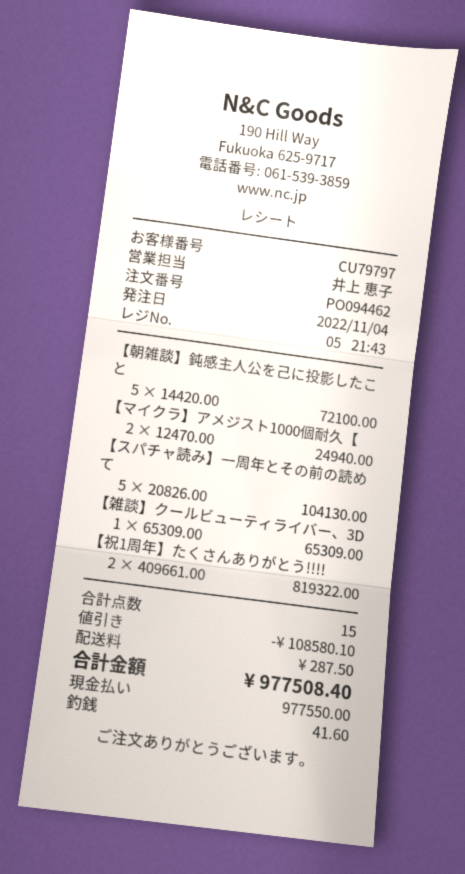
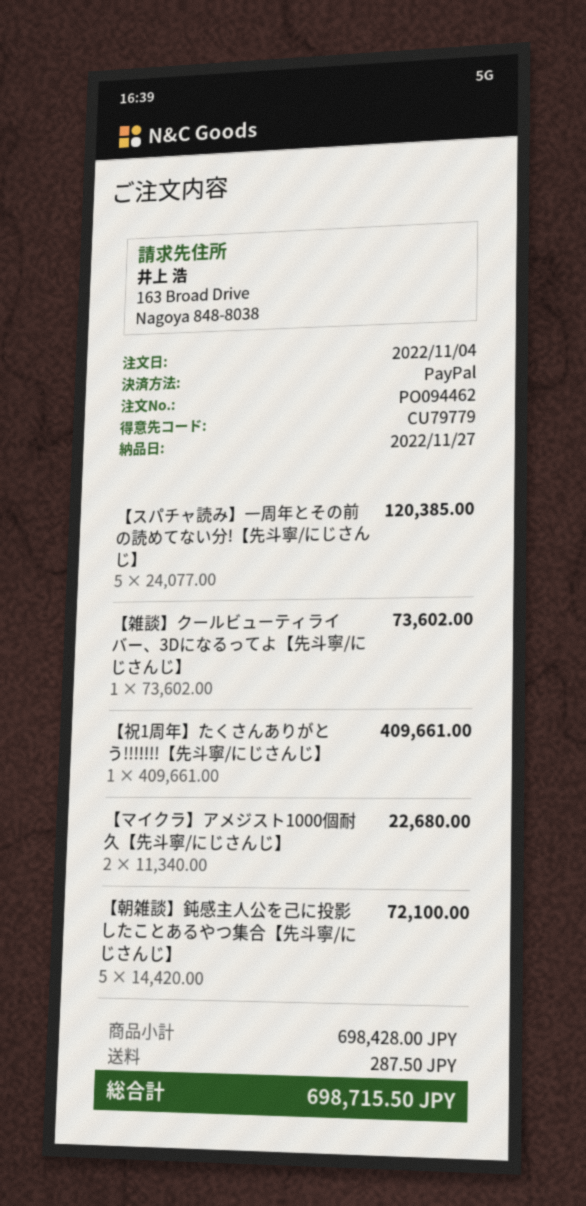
customer number: CU79797 -> CU79779
payment method: cash -> PayPal
【マイクラ】アメジスト1000個耐久【: 2 x 12470.00 = 24940.00 -> 2 x 11340.00 = 22680.00
【スパチャ読み】一周年とその前の読めて: 5 x 20826.00 = 104130.00 -> 5 x 24077.00 = 120385.00
【雑談】クールビューティライバー、3D: 1 x 65309.00 = 65309.00 -> 1 x 73602.00 = 73602.00
【祝1周年】たくさんありがとう!!!!: 2 x 409661.00 = 819322.00 -> 1 x 409661.00 = 409661.00
discount: 108580.10 -> none
total: 977508.40 -> 698715.50

